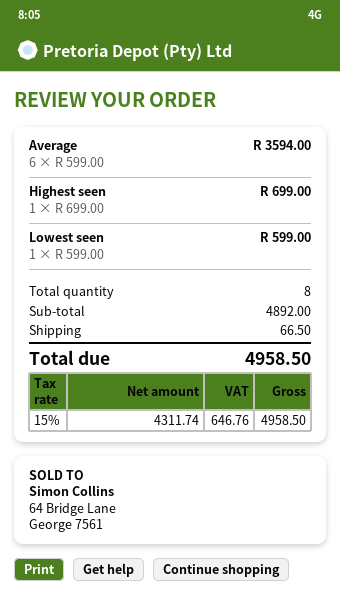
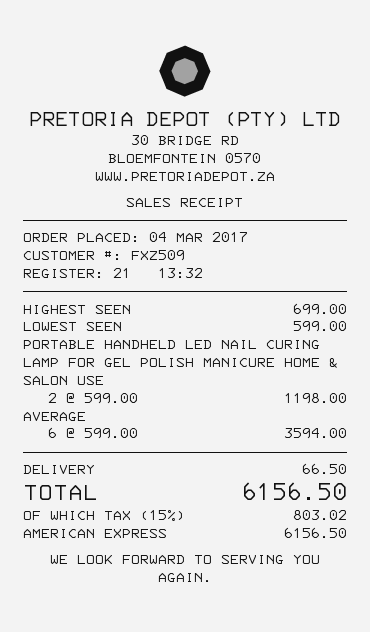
PORTABLE HANDHELD LED NAIL CURING LAMP FOR GEL POLISH MANICURE HOME & SALON USE: none -> 2 x 599.00 = 1198.00
tax: 15% = 646.76 -> 15% = 803.02
total: 4958.50 -> 6156.50

